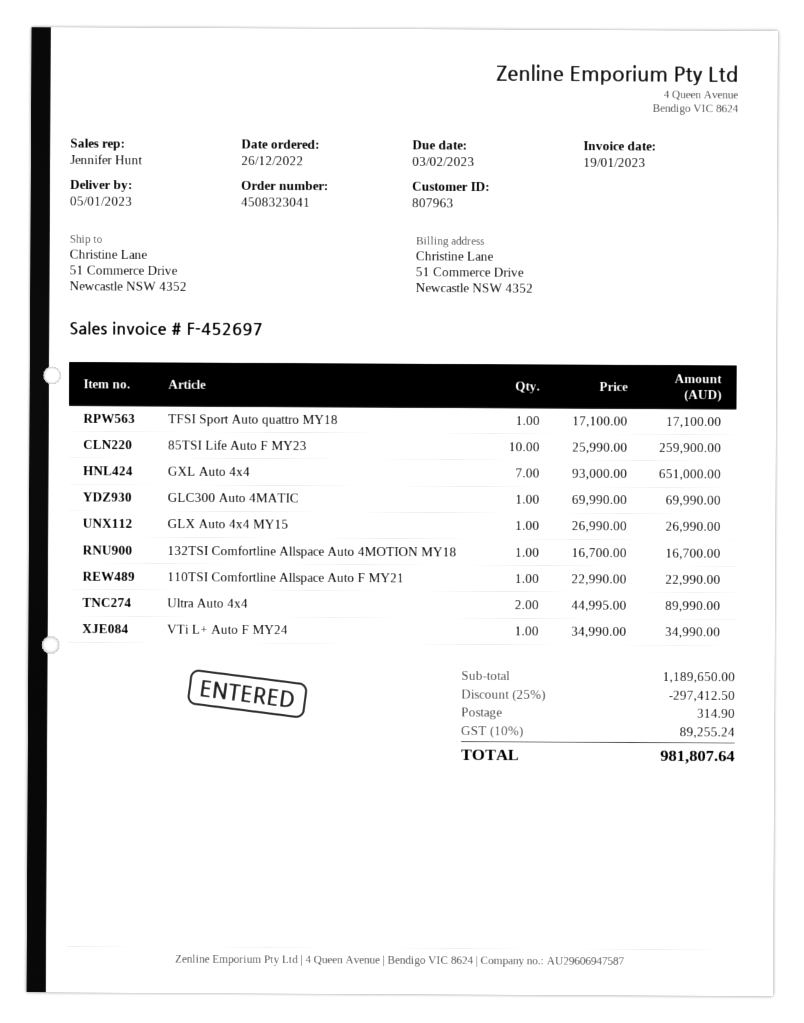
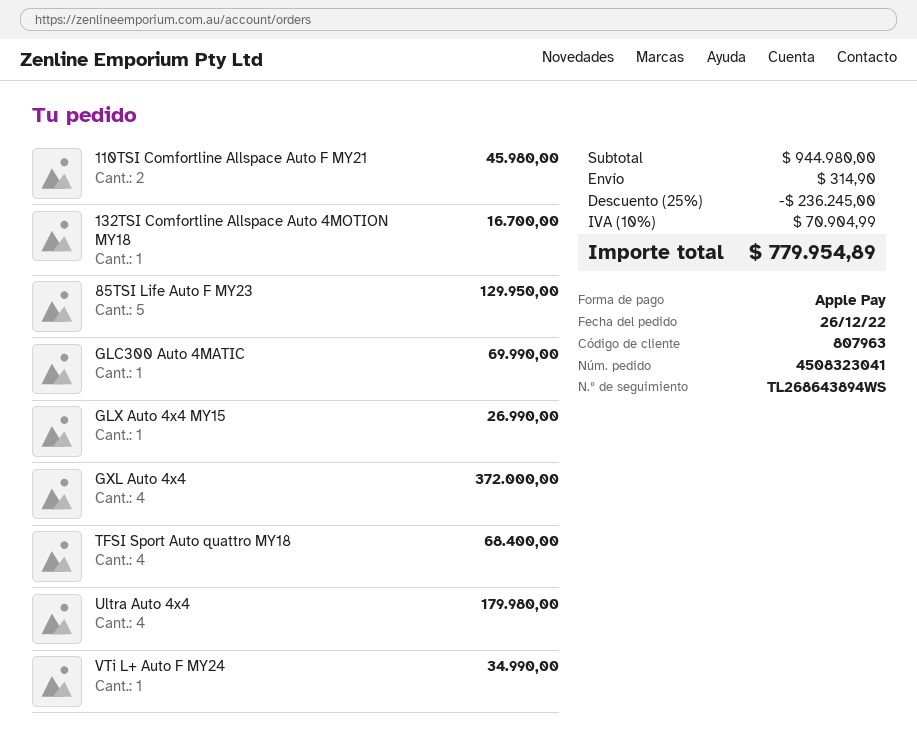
TFSI Sport Auto quattro MY18: 1 for 17100.00 -> 4 for 68400.00
85TSI Life Auto F MY23: 10 for 259900.00 -> 5 for 129950.00
GXL Auto 4x4: 7 for 651000.00 -> 4 for 372000.00
110TSI Comfortline Allspace Auto F MY21: 1 for 22990.00 -> 2 for 45980.00
Ultra Auto 4x4: 2 for 89990.00 -> 4 for 179980.00
subtotal: 1189650.00 -> 944980.00
discount: 25% = 297412.50 -> 25% = 236245.00
tax: 10% = 89255.24 -> 10% = 70904.99
total: 981807.64 -> 779954.89

